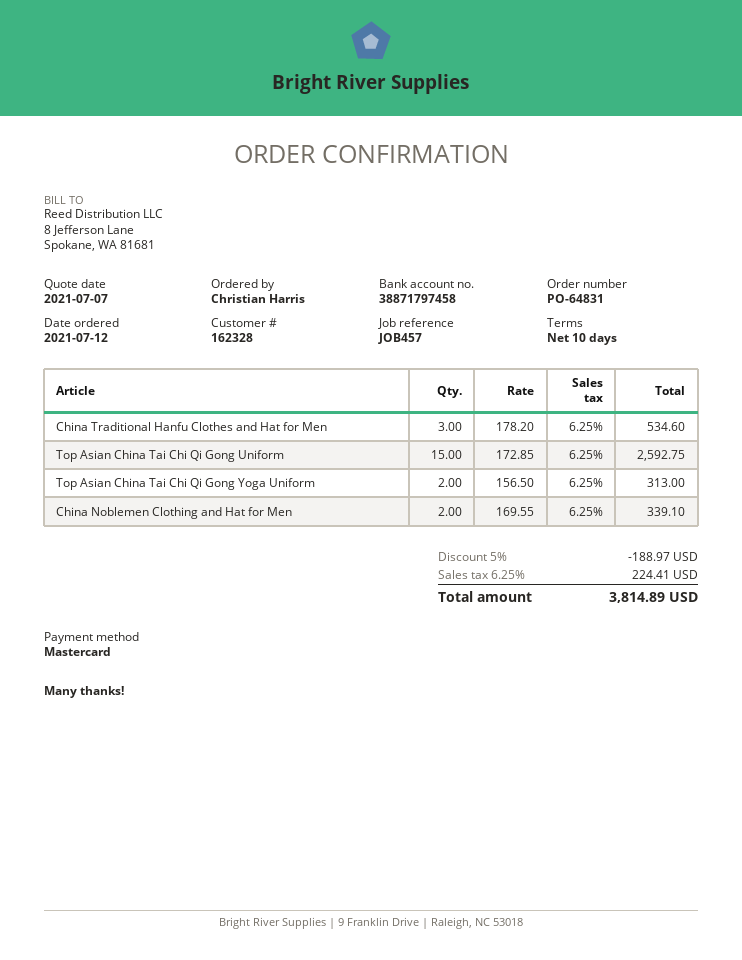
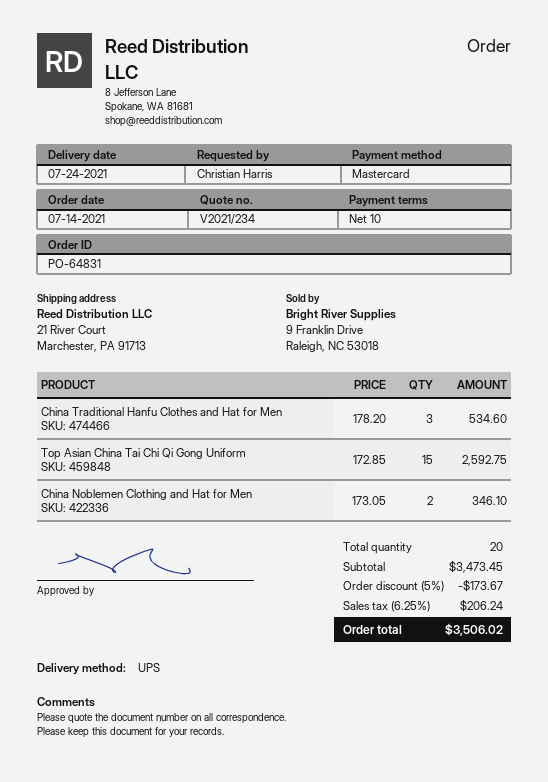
order date: 2021-07-12 -> 2021-07-14
Top Asian China Tai Chi Qi Gong Yoga Uniform: 2 x 156.50 = 313.00 -> none
China Noblemen Clothing and Hat for Men: 2 x 169.55 = 339.10 -> 2 x 173.05 = 346.10
discount: 5% = 188.97 -> 5% = 173.67
tax: 6.25% = 224.41 -> 6.25% = 206.24
total: 3814.89 -> 3506.02

